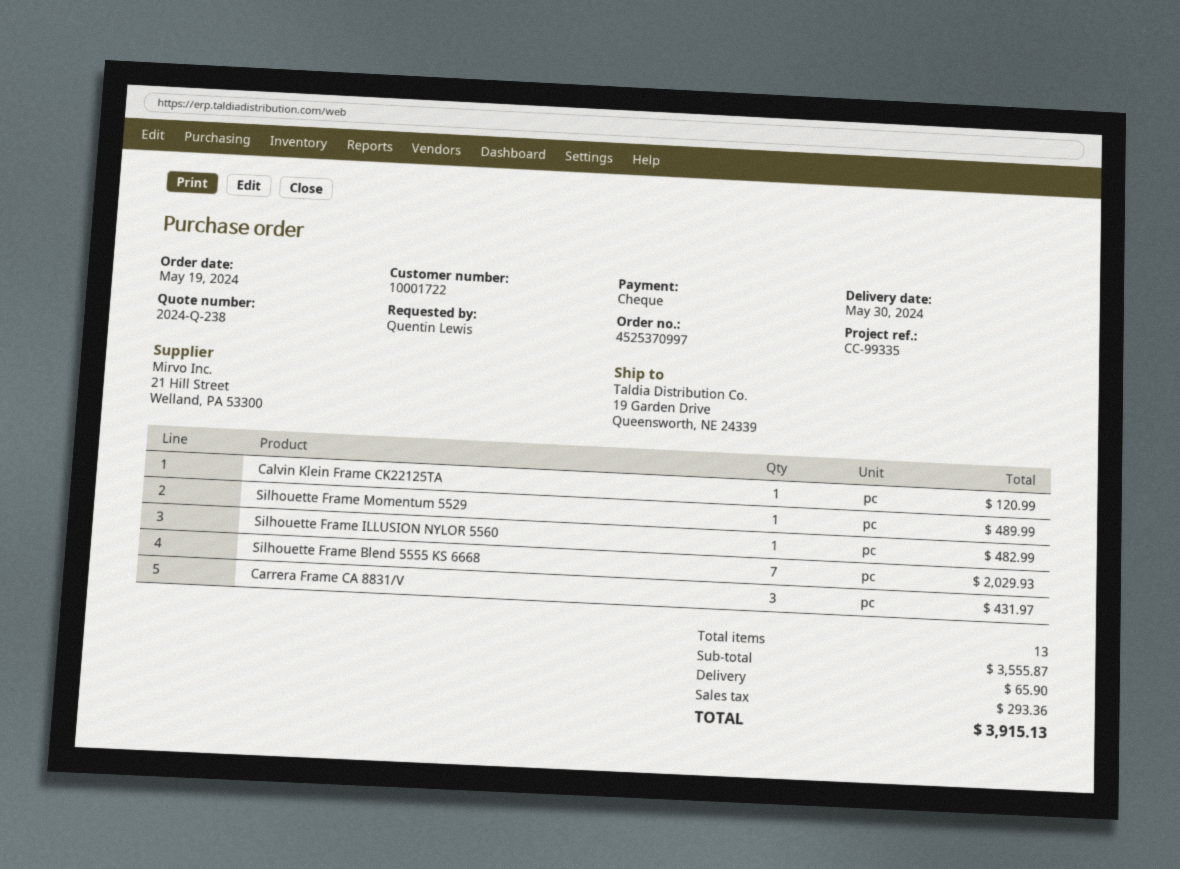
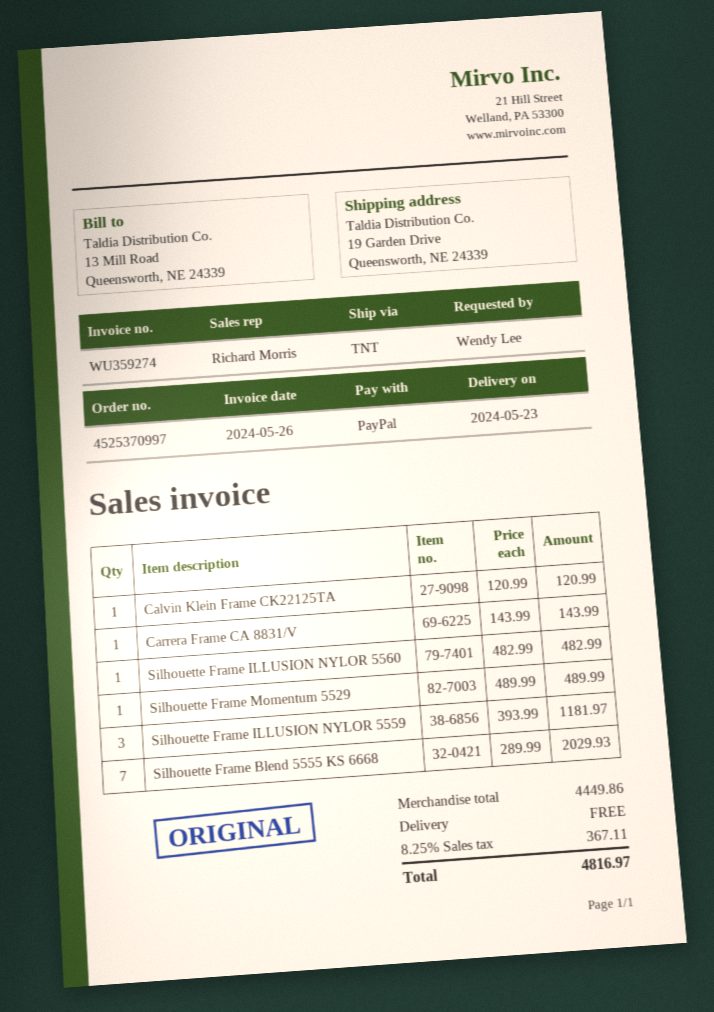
delivery date: 2024-05-30 -> 2024-05-23
ordered by: Quentin Lewis -> Wendy Lee
payment method: cheque -> PayPal
Carrera Frame CA 8831/V: 3 for 431.97 -> 1 for 143.99
Silhouette Frame ILLUSION NYLOR 5559: none -> 3 for 1181.97
subtotal: 3555.87 -> 4449.86
shipping: 65.90 -> 0.00
tax: 293.36 -> 367.11
total: 3915.13 -> 4816.97

